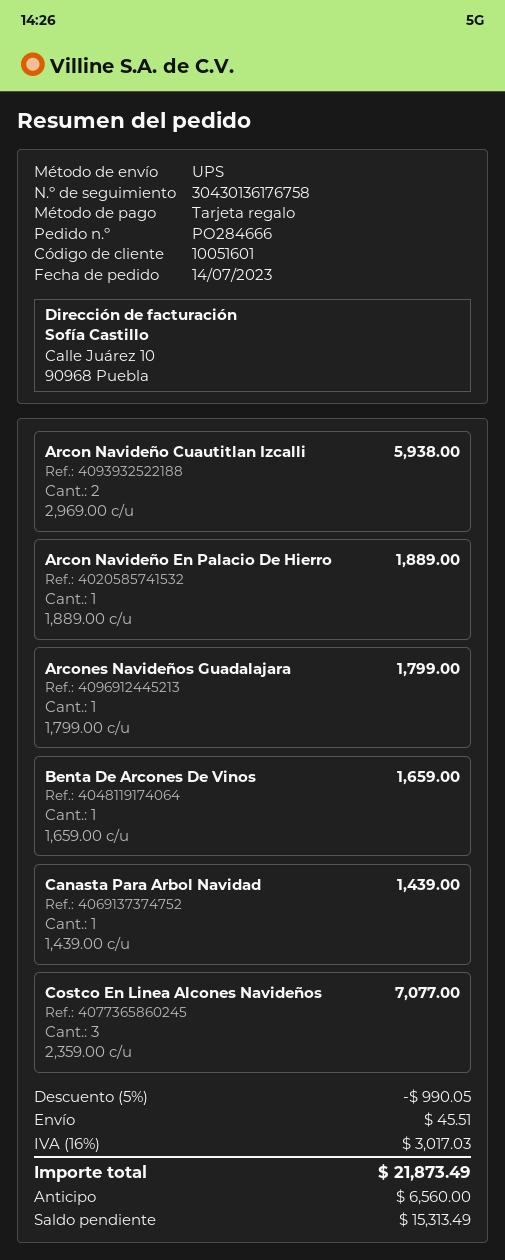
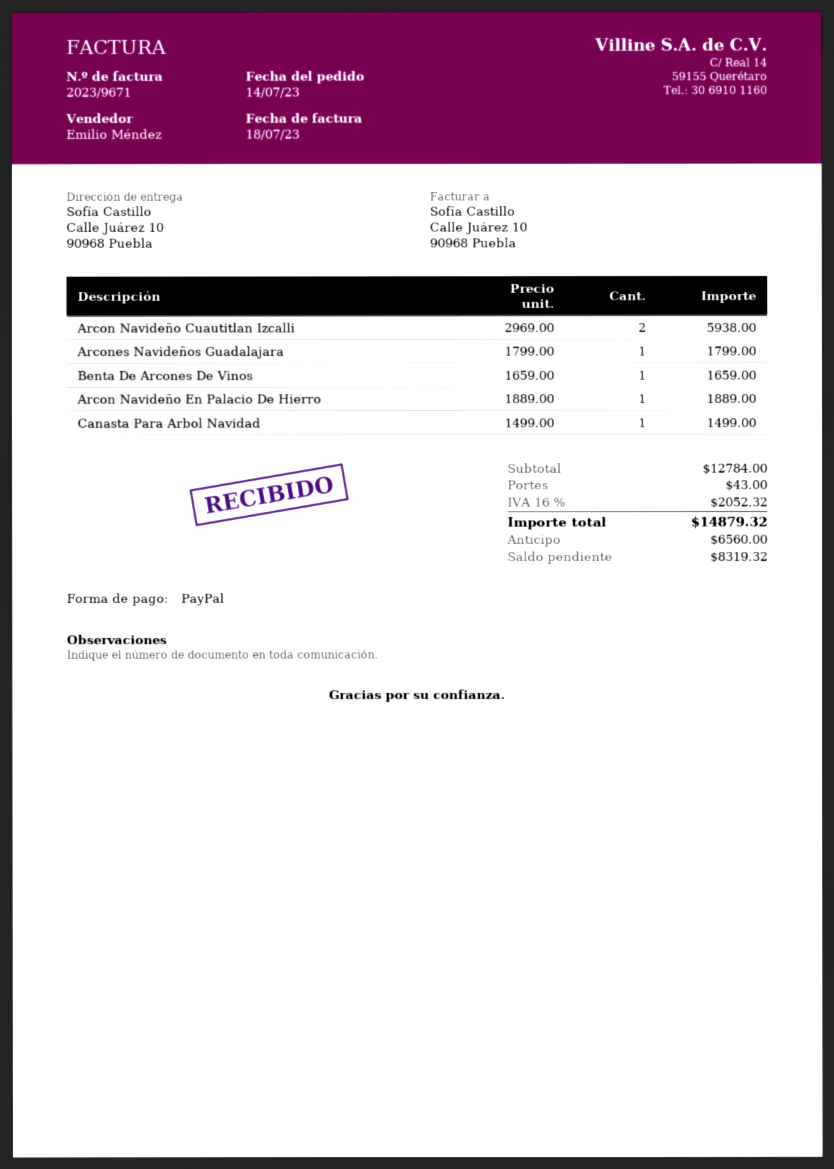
payment method: gift card -> PayPal
Canasta Para Arbol Navidad: 1 x 1439.00 = 1439.00 -> 1 x 1499.00 = 1499.00
Costco En Linea Alcones Navideños: 3 x 2359.00 = 7077.00 -> none
discount: 5% = 990.05 -> none
shipping: 45.51 -> 43.00
tax: 16% = 3017.03 -> 16% = 2052.32
total: 21873.49 -> 14879.32
balance: 15313.49 -> 8319.32

